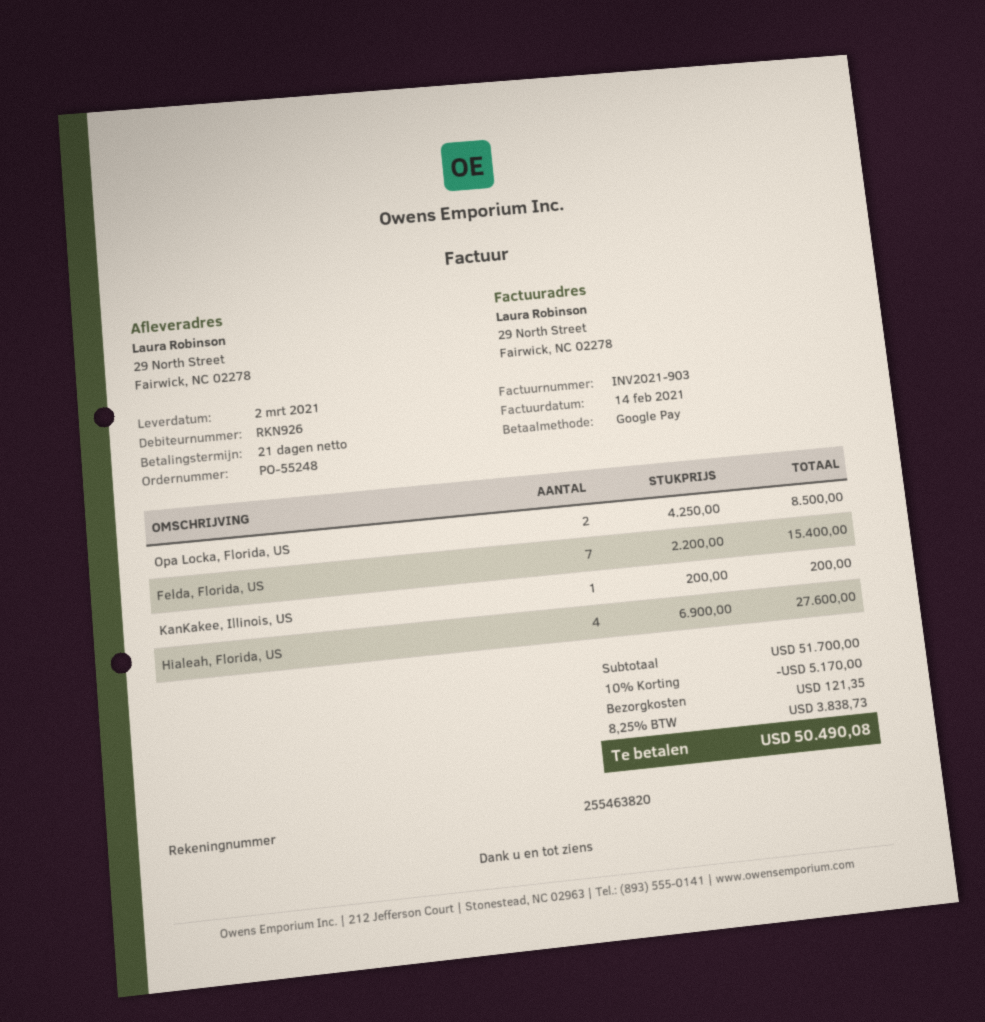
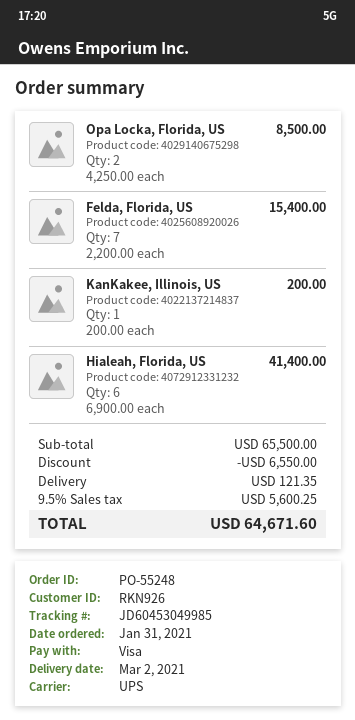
payment method: Google Pay -> Visa
Hialeah, Florida, US: 4 x 6900.00 = 27600.00 -> 6 x 6900.00 = 41400.00
subtotal: 51700.00 -> 65500.00
discount: 5170.00 -> 6550.00
tax: 8.25% = 3838.73 -> 9.5% = 5600.25
total: 50490.08 -> 64671.60

